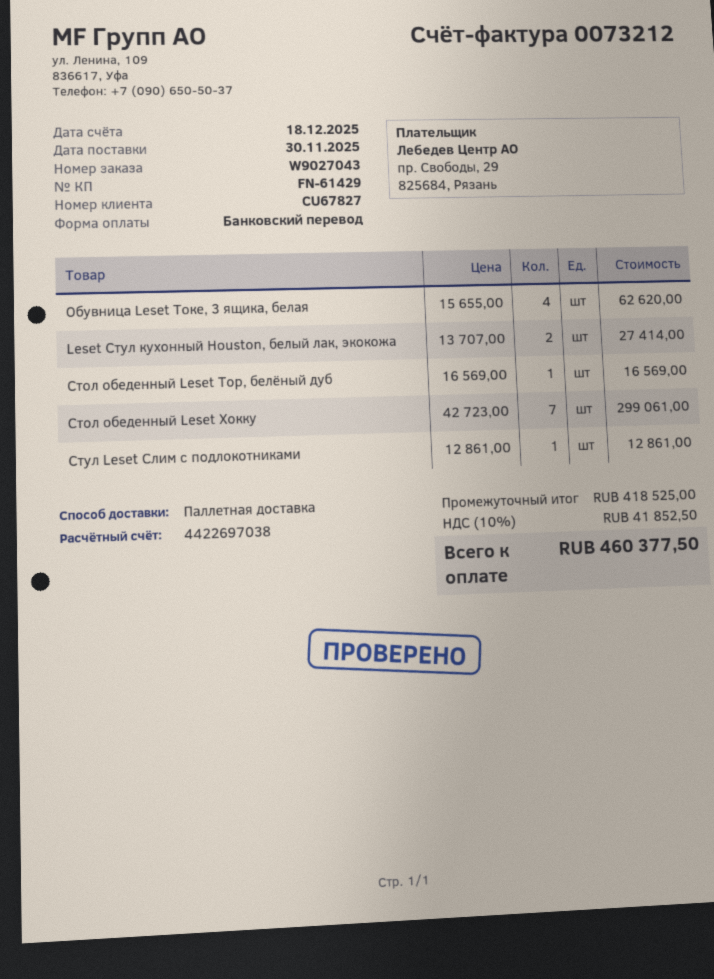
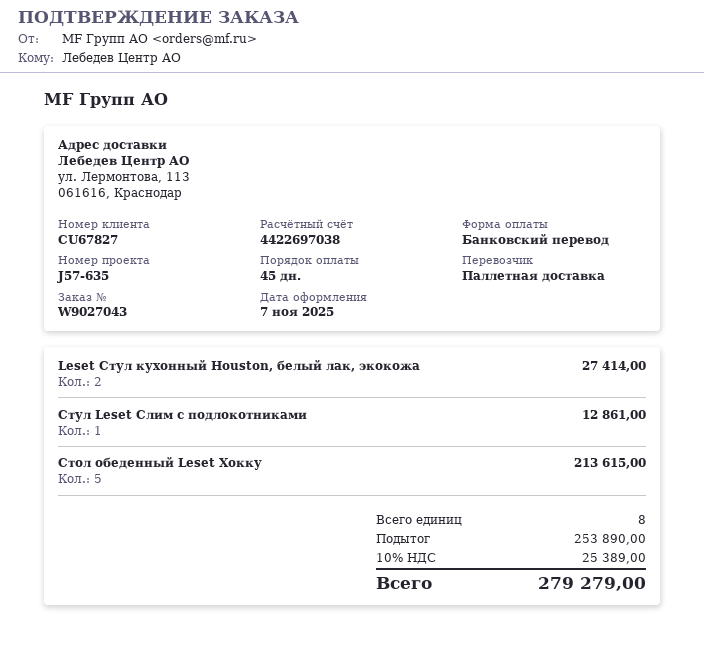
Обувница Leset Токе, 3 ящика, белая: 4 for 62620.00 -> none
Стол обеденный Leset Тор, белёный дуб: 1 for 16569.00 -> none
Стол обеденный Leset Хокку: 7 for 299061.00 -> 5 for 213615.00
subtotal: 418525.00 -> 253890.00
tax: 10% = 41852.50 -> 10% = 25389.00
total: 460377.50 -> 279279.00

